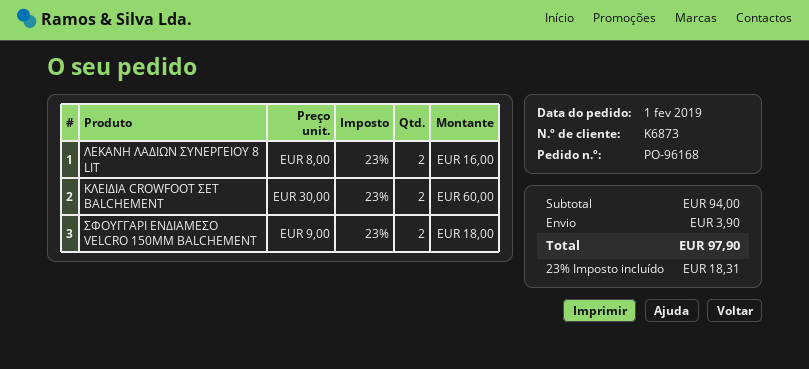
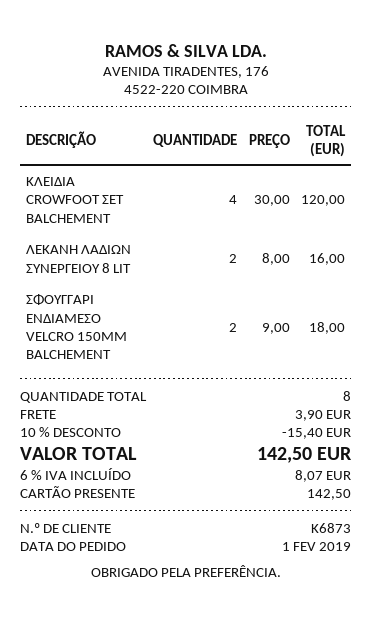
ΚΛΕΙΔΙΑ CROWFOOT ΣΕΤ BALCHEMENT: 2 x 30.00 = 60.00 -> 4 x 30.00 = 120.00
discount: none -> 10% = 15.40
tax: 23% = 18.31 -> 6% = 8.07
total: 97.90 -> 142.50

